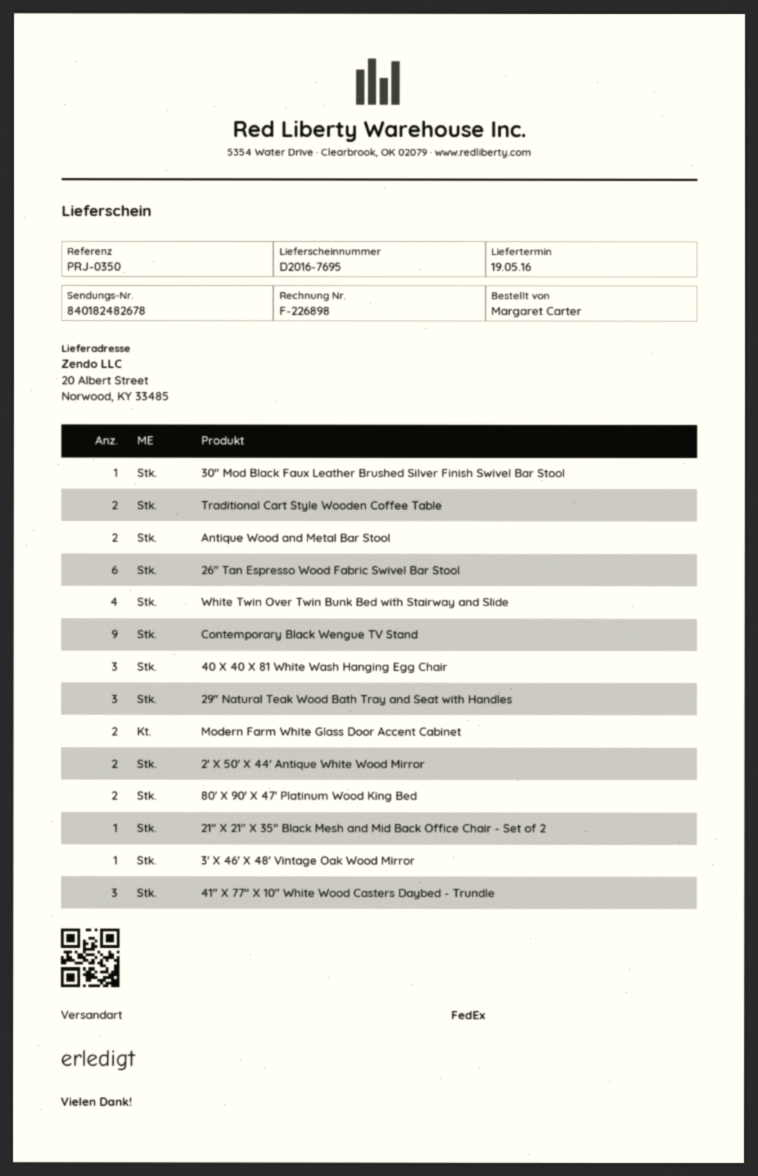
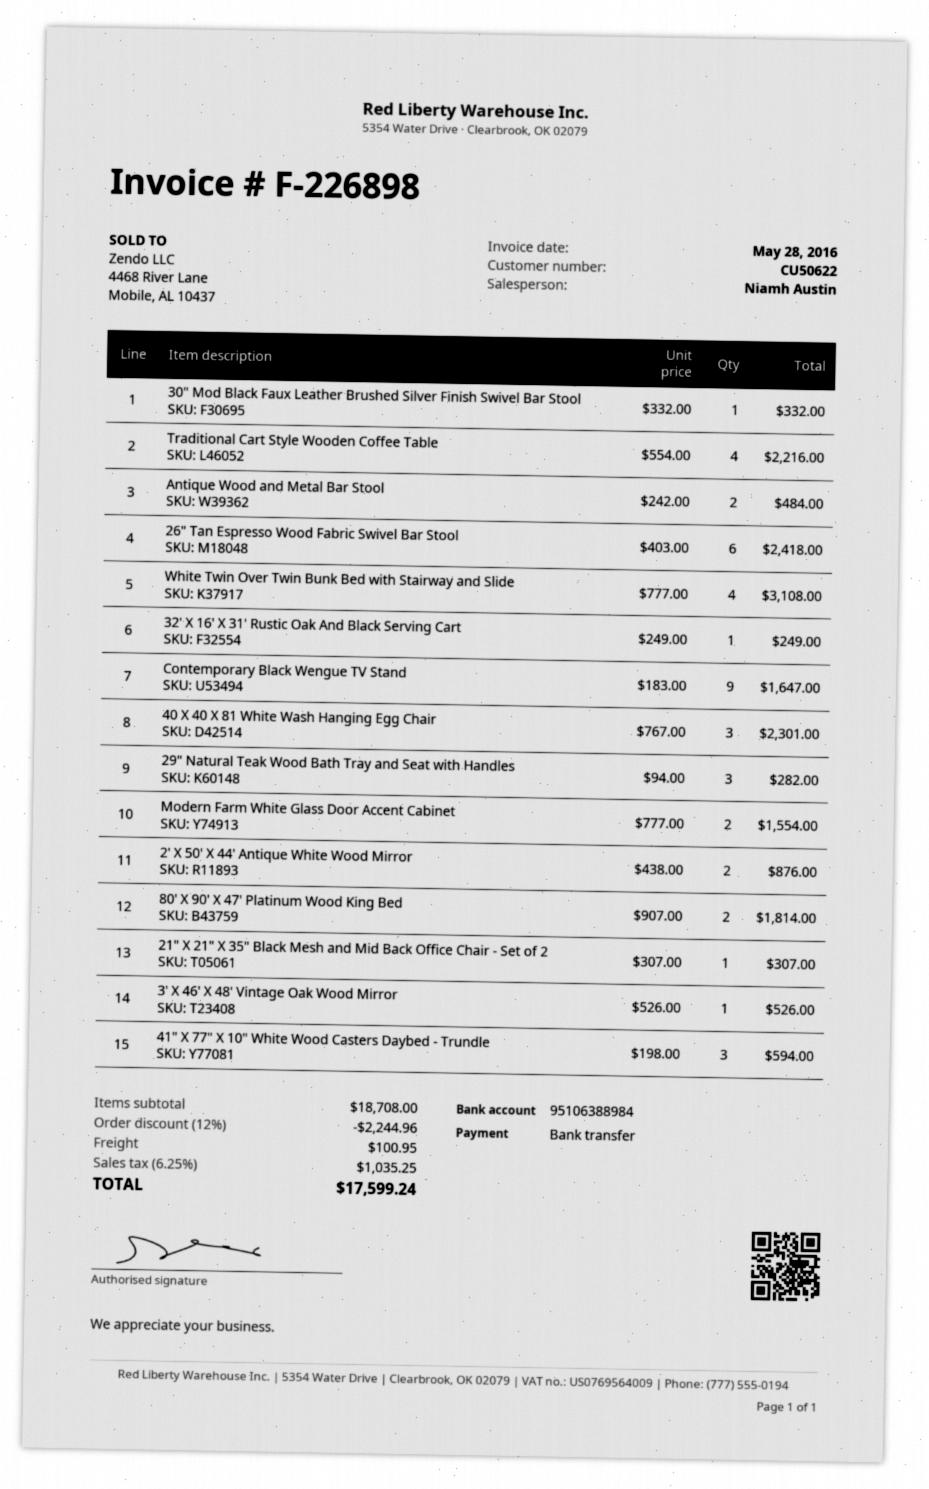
Traditional Cart Style Wooden Coffee Table: 2 -> 4
32' X 16' X 31' Rustic Oak And Black Serving Cart: none -> 1

